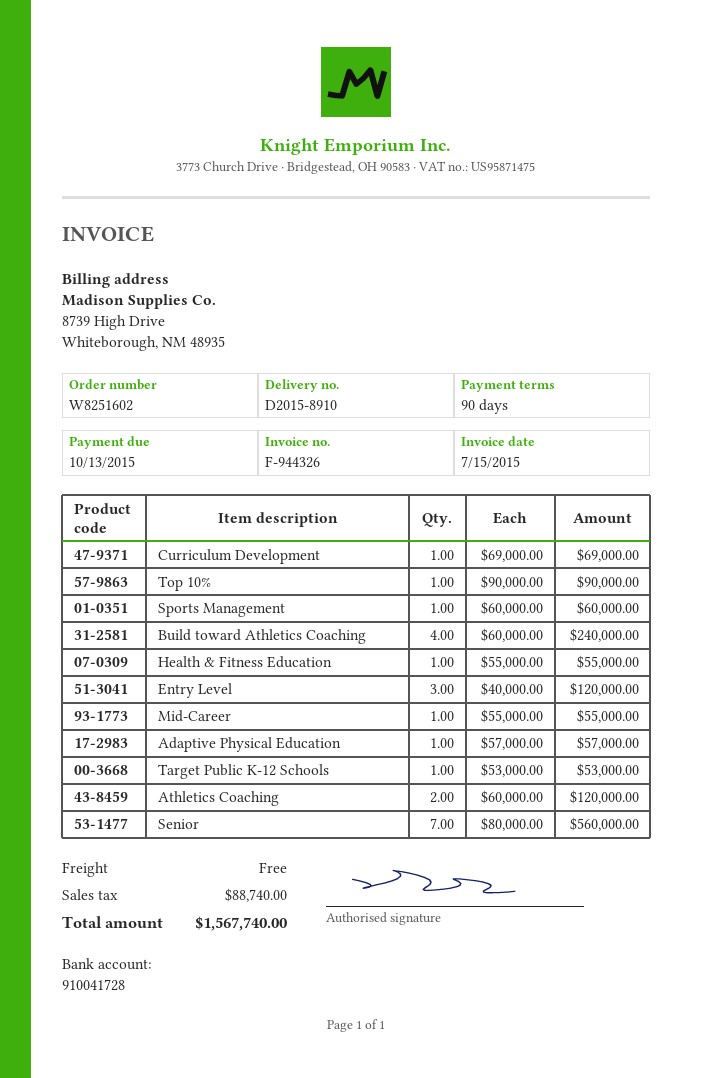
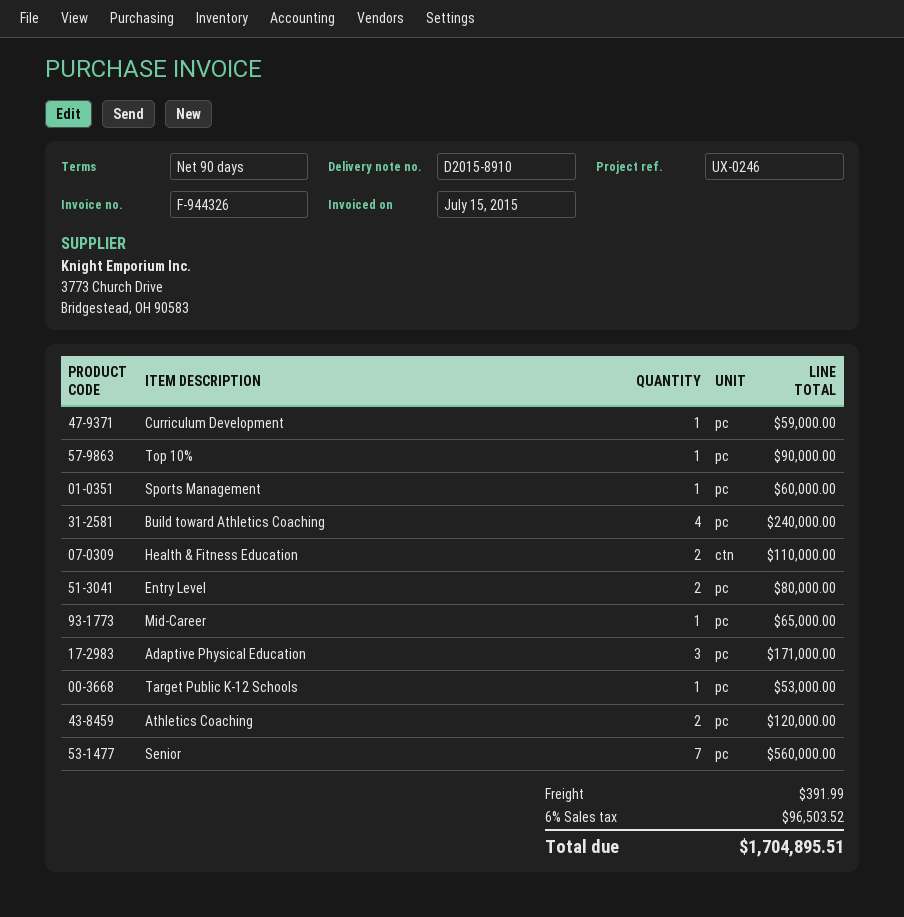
Curriculum Development: 1 for 69000.00 -> 1 for 59000.00
Health & Fitness Education: 1 for 55000.00 -> 2 for 110000.00
Entry Level: 3 for 120000.00 -> 2 for 80000.00
Mid‑Career: 1 for 55000.00 -> 1 for 65000.00
Adaptive Physical Education: 1 for 57000.00 -> 3 for 171000.00
shipping: 0.00 -> 391.99
tax: 88740.00 -> 96503.52
total: 1567740.00 -> 1704895.51

